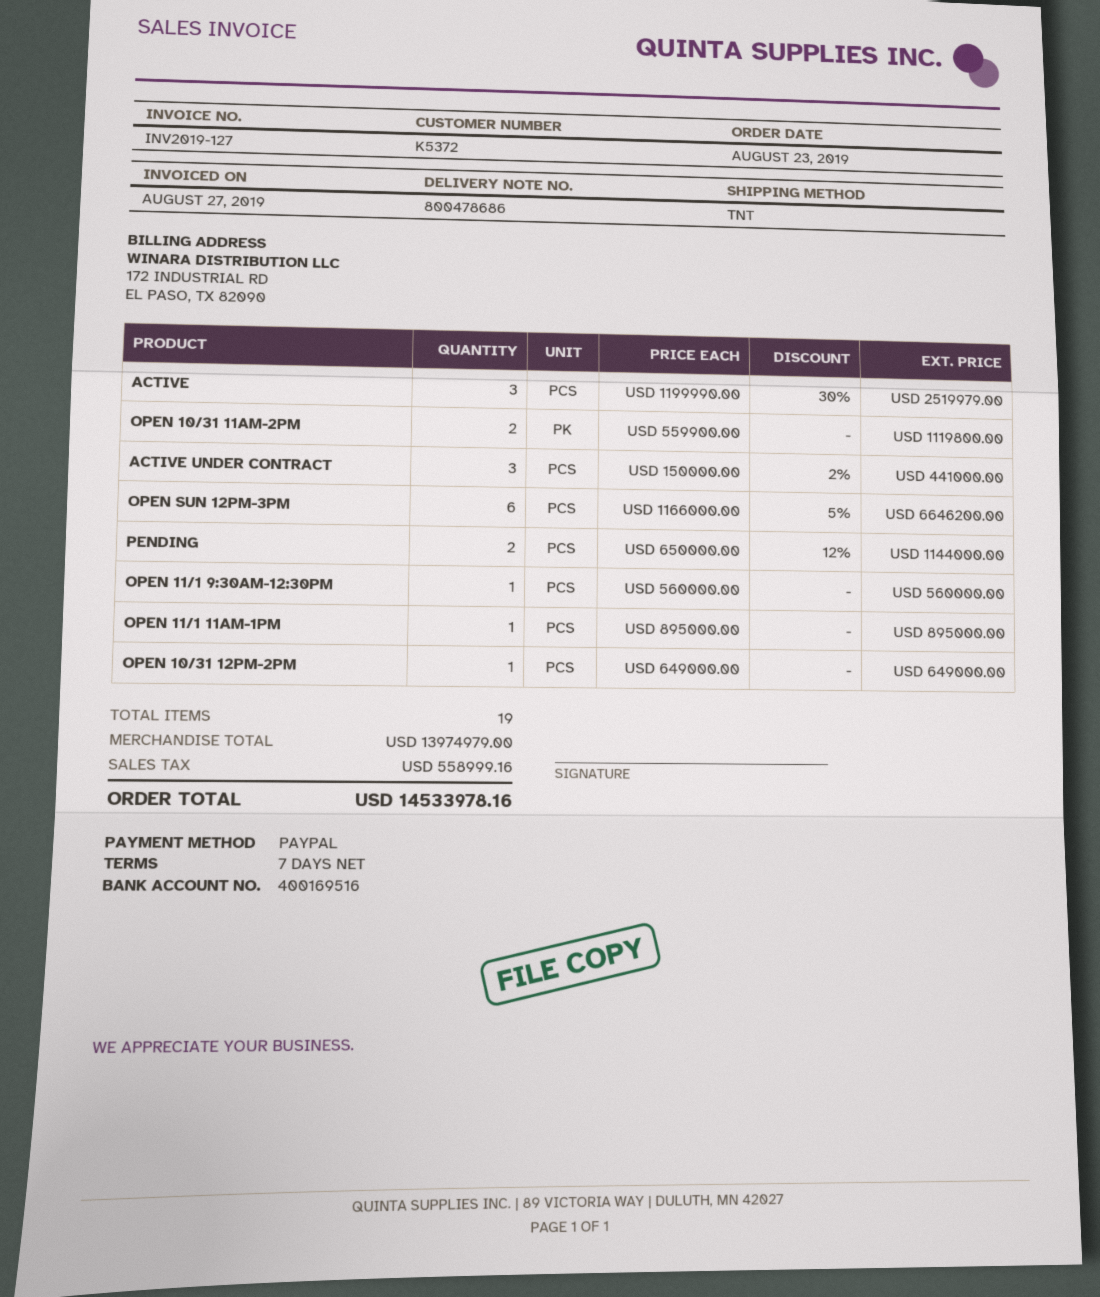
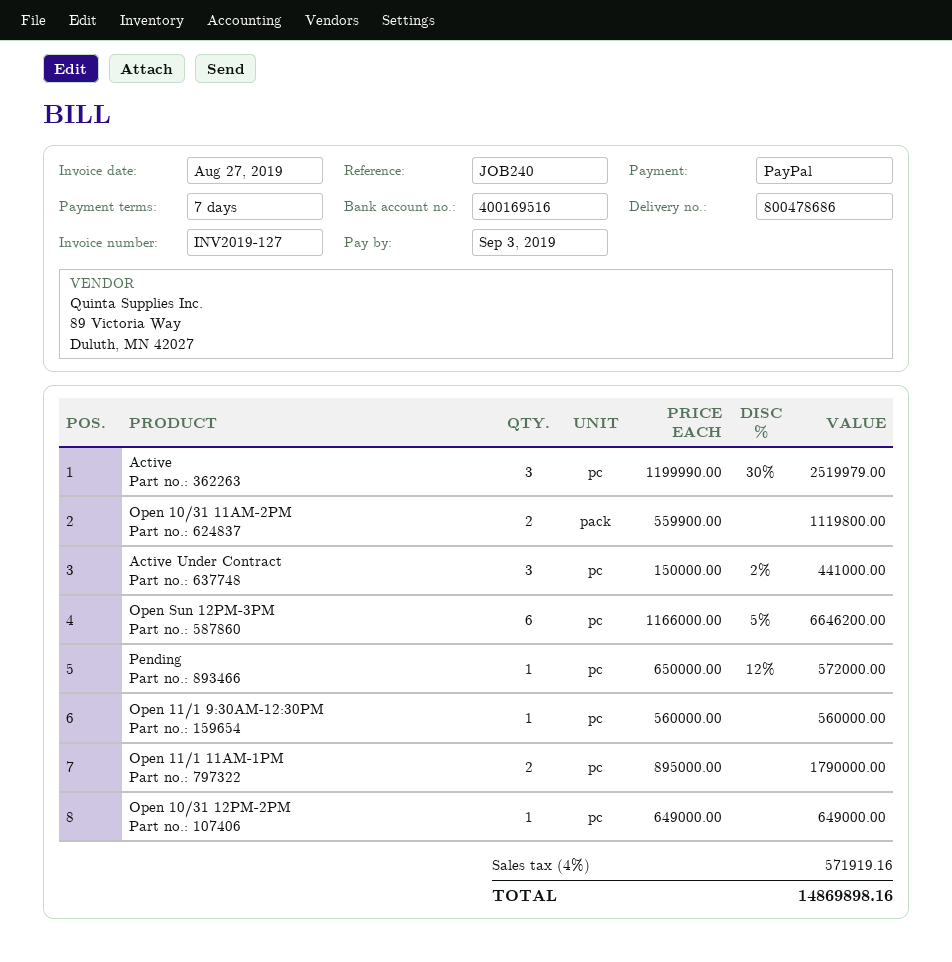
PENDING: 2 x 650000.00 - 12% = 1144000.00 -> 1 x 650000.00 - 12% = 572000.00
OPEN 11/1 11AM-1PM: 1 x 895000.00 = 895000.00 -> 2 x 895000.00 = 1790000.00
tax: 558999.16 -> 571919.16
total: 14533978.16 -> 14869898.16

